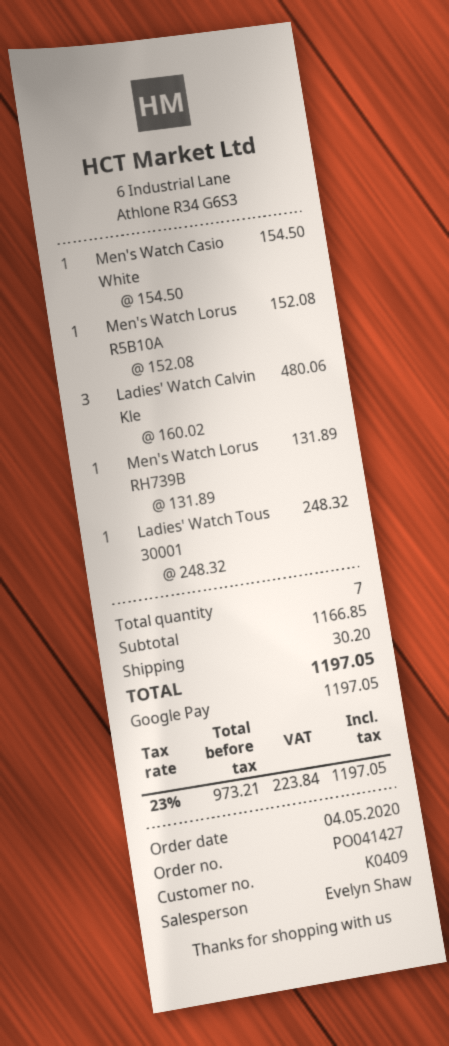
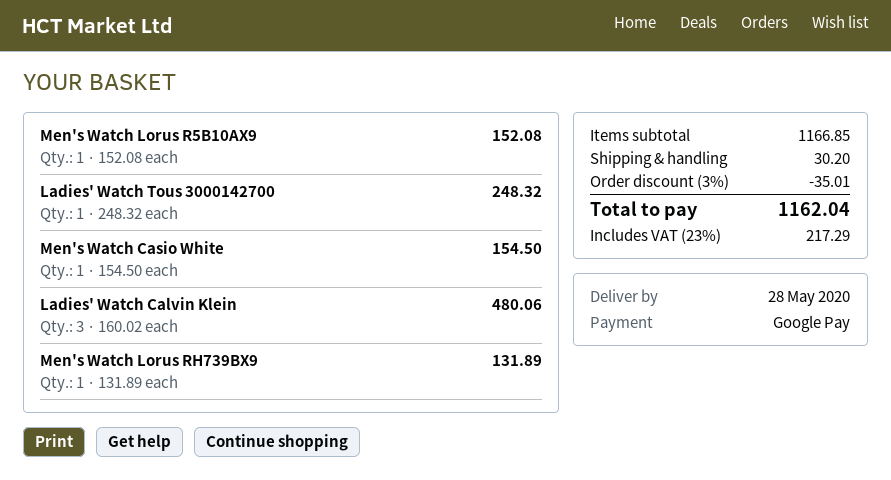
discount: none -> 3% = 35.01
tax: 23% = 223.84 -> 23% = 217.29
total: 1197.05 -> 1162.04

